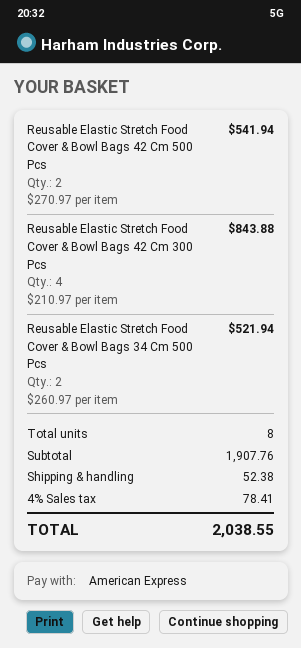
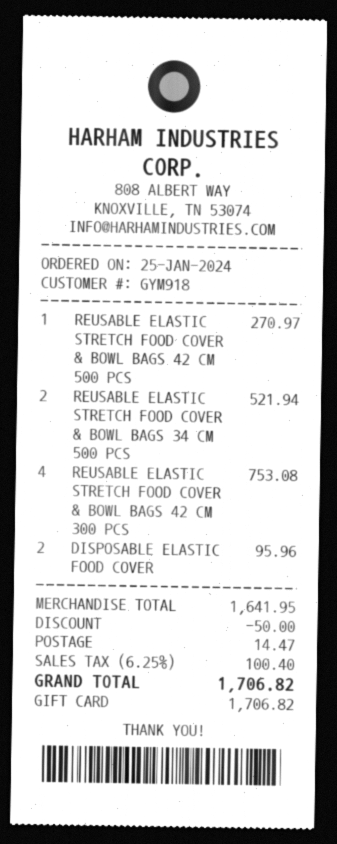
payment method: American Express -> gift card
Reusable Elastic Stretch Food Cover & Bowl Bags 42 Cm 500 Pcs: 2 for 541.94 -> 1 for 270.97
Reusable Elastic Stretch Food Cover & Bowl Bags 42 Cm 300 Pcs: 4 for 843.88 -> 4 for 753.08
DISPOSABLE ELASTIC FOOD COVER: none -> 2 for 95.96
subtotal: 1907.76 -> 1641.95
discount: none -> 50.00
shipping: 52.38 -> 14.47
tax: 4% = 78.41 -> 6.25% = 100.40
total: 2038.55 -> 1706.82

